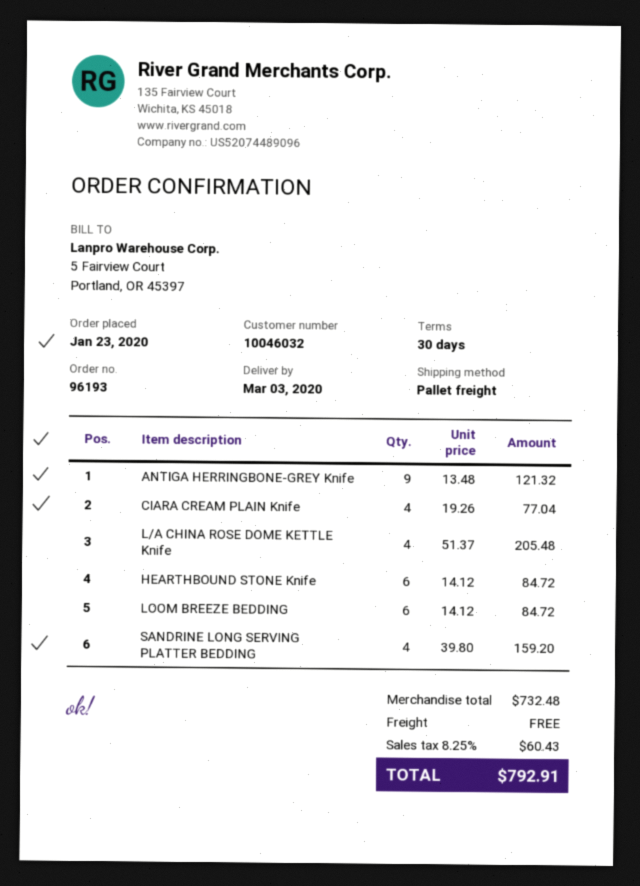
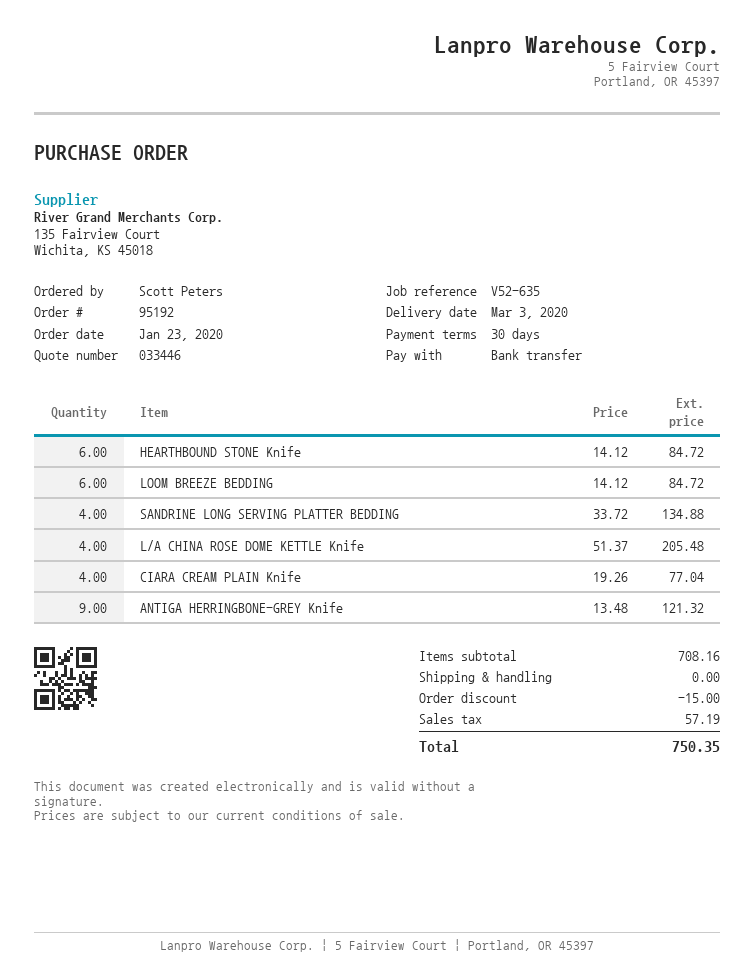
order number: 96193 -> 95192
SANDRINE LONG SERVING PLATTER BEDDING: 4 x 39.80 = 159.20 -> 4 x 33.72 = 134.88
subtotal: 732.48 -> 708.16
discount: none -> 15.00
tax: 60.43 -> 57.19
total: 792.91 -> 750.35

